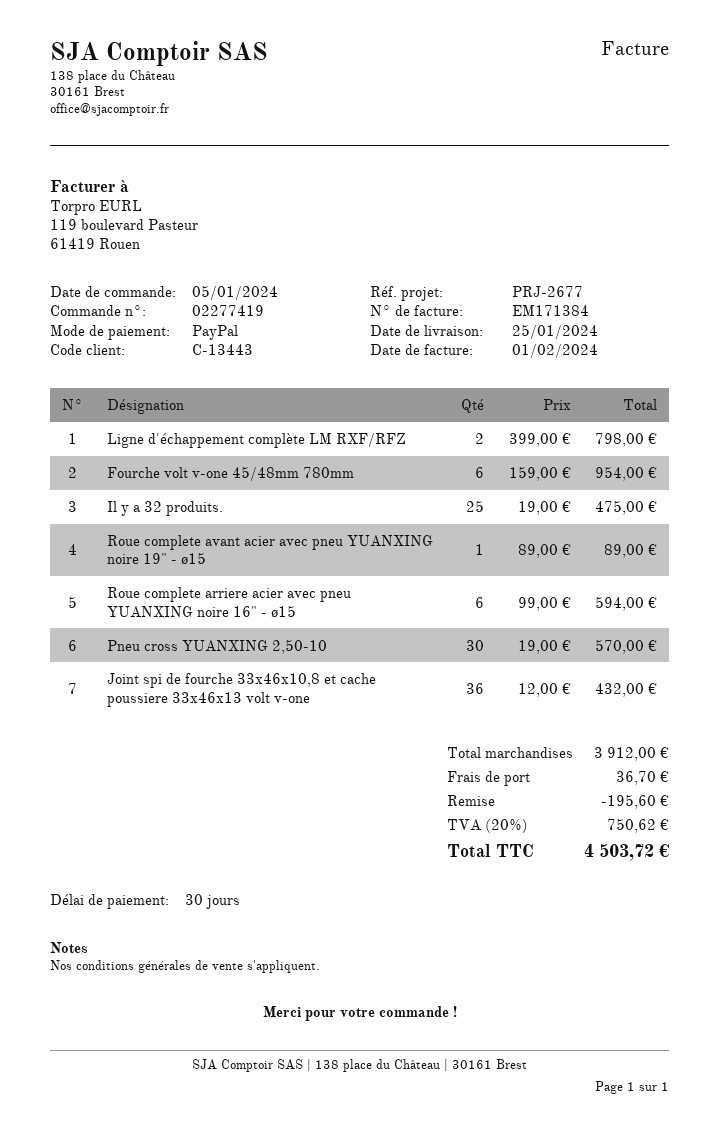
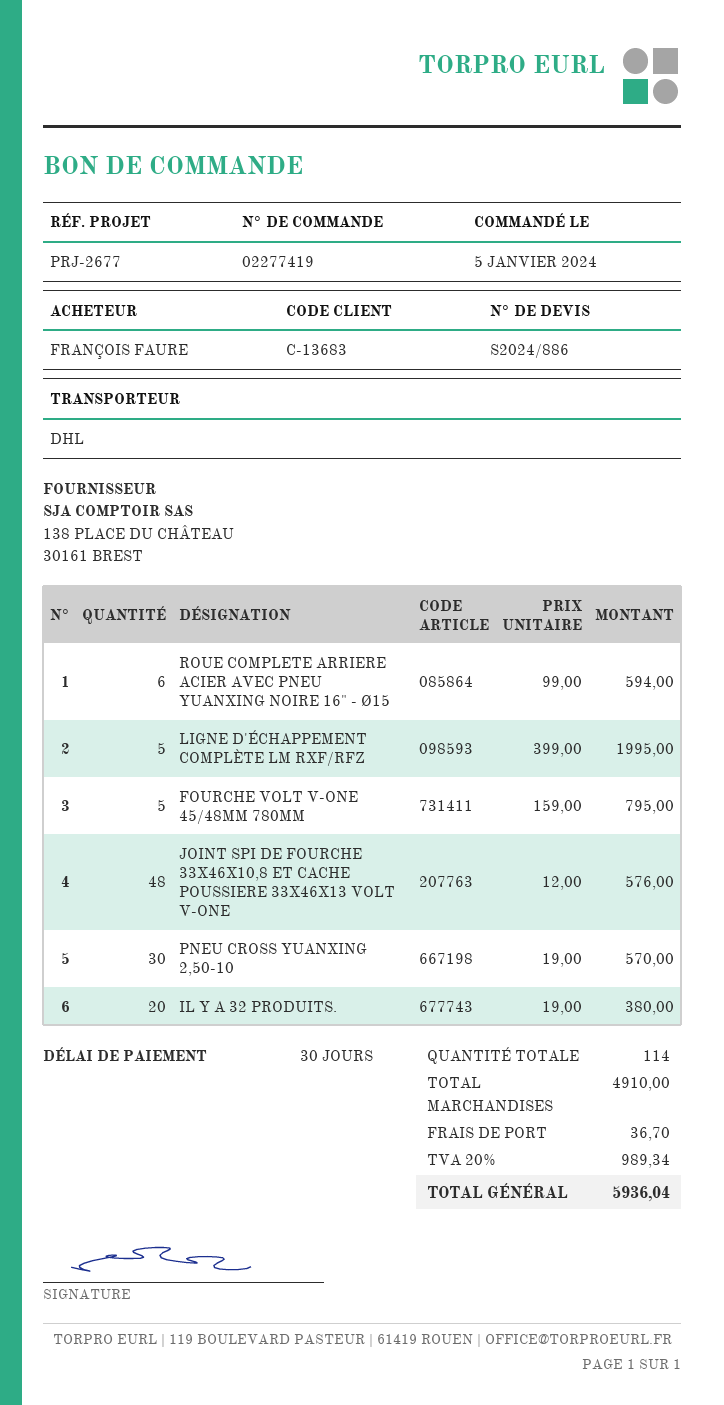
customer number: C-13443 -> C-13683
Ligne d'échappement complète LM RXF/RFZ: 2 x 399.00 = 798.00 -> 5 x 399.00 = 1995.00
Fourche volt v-one 45/48mm 780mm: 6 x 159.00 = 954.00 -> 5 x 159.00 = 795.00
Il y a 32 produits.: 25 x 19.00 = 475.00 -> 20 x 19.00 = 380.00
Roue complete avant acier avec pneu YUANXING noire 19" - ø15: 1 x 89.00 = 89.00 -> none
Joint spi de fourche 33x46x10,8 et cache poussiere 33x46x13 volt v-one: 36 x 12.00 = 432.00 -> 48 x 12.00 = 576.00
subtotal: 3912.00 -> 4910.00
discount: 195.60 -> none
tax: 20% = 750.62 -> 20% = 989.34
total: 4503.72 -> 5936.04

